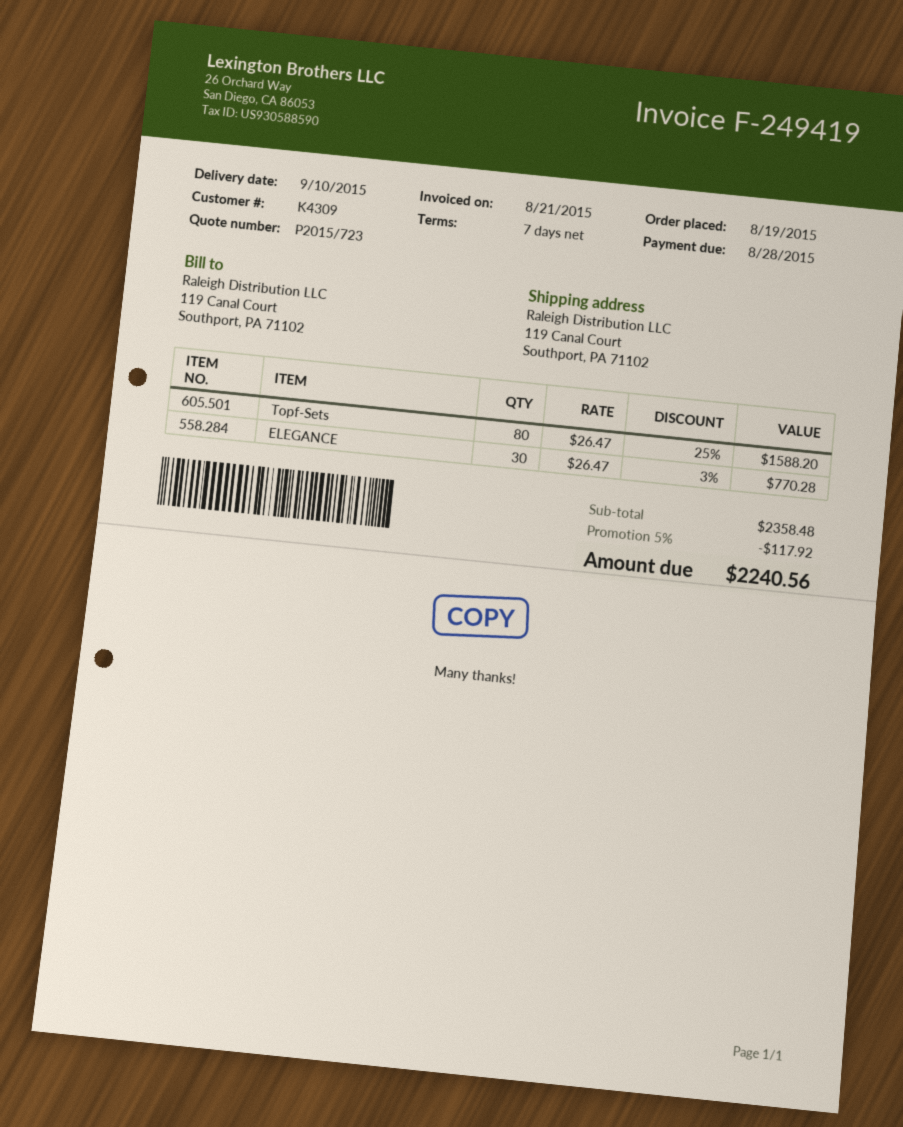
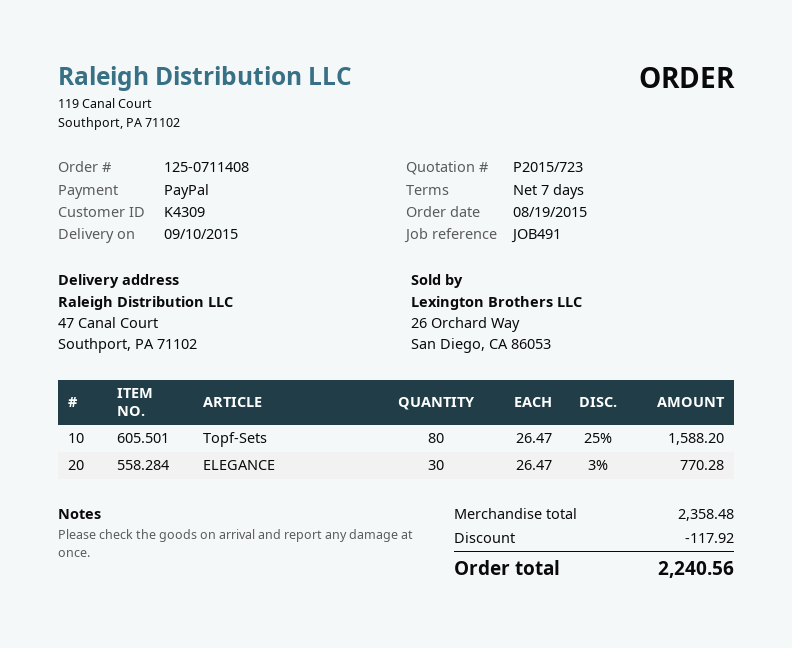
ship to: 119 Canal Court, Southport, PA 71102 -> 47 Canal Court, Southport, PA 71102

